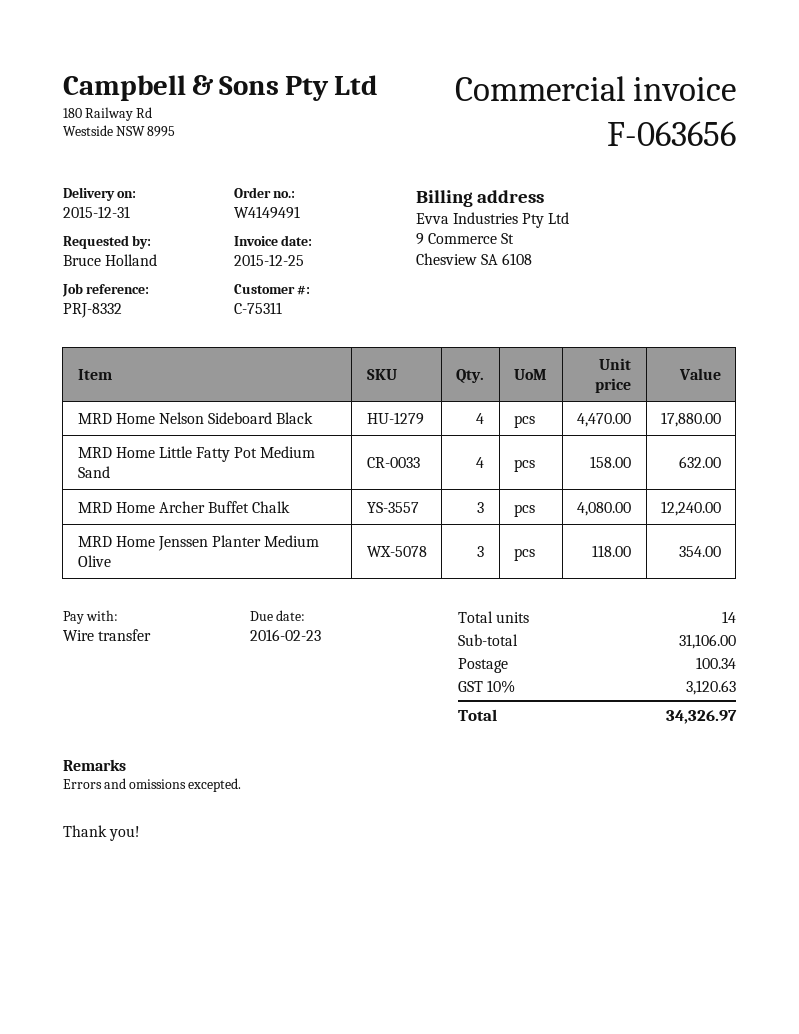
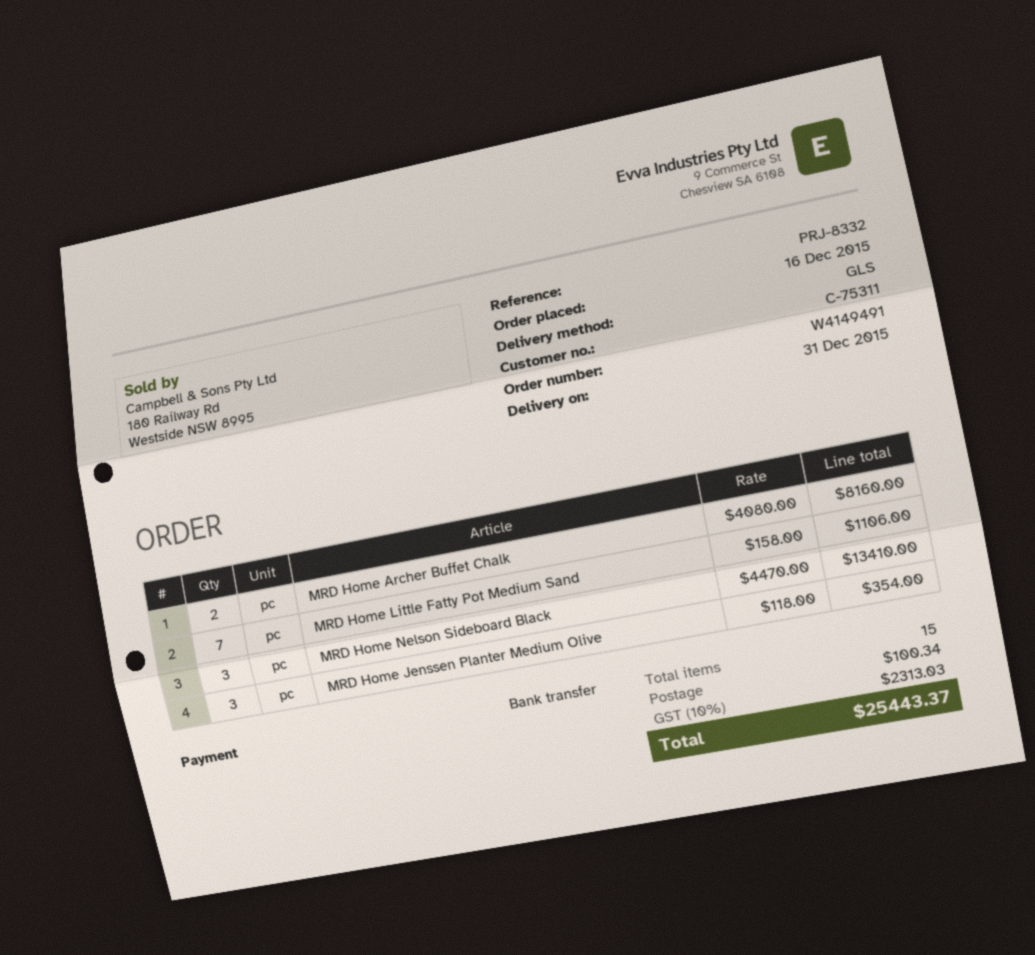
MRD Home Nelson Sideboard Black: 4 x 4470.00 = 17880.00 -> 3 x 4470.00 = 13410.00
MRD Home Little Fatty Pot Medium Sand: 4 x 158.00 = 632.00 -> 7 x 158.00 = 1106.00
MRD Home Archer Buffet Chalk: 3 x 4080.00 = 12240.00 -> 2 x 4080.00 = 8160.00
total quantity: 14 -> 15
tax: 10% = 3120.63 -> 10% = 2313.03
total: 34326.97 -> 25443.37

